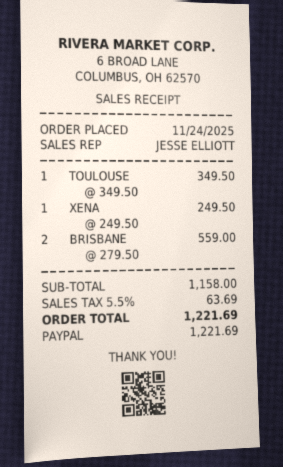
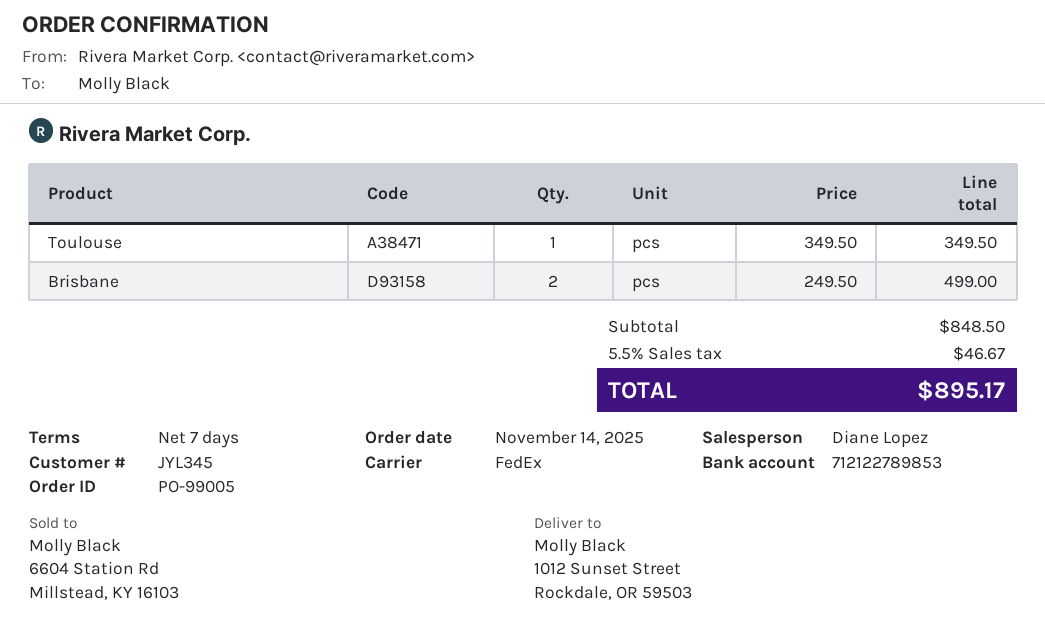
order date: 2025-11-24 -> 2025-11-14
sales rep: JESSE ELLIOTT -> Diane Lopez
XENA: 1 x 249.50 = 249.50 -> none
BRISBANE: 2 x 279.50 = 559.00 -> 2 x 249.50 = 499.00
subtotal: 1158.00 -> 848.50
tax: 5.5% = 63.69 -> 5.5% = 46.67
total: 1221.69 -> 895.17

